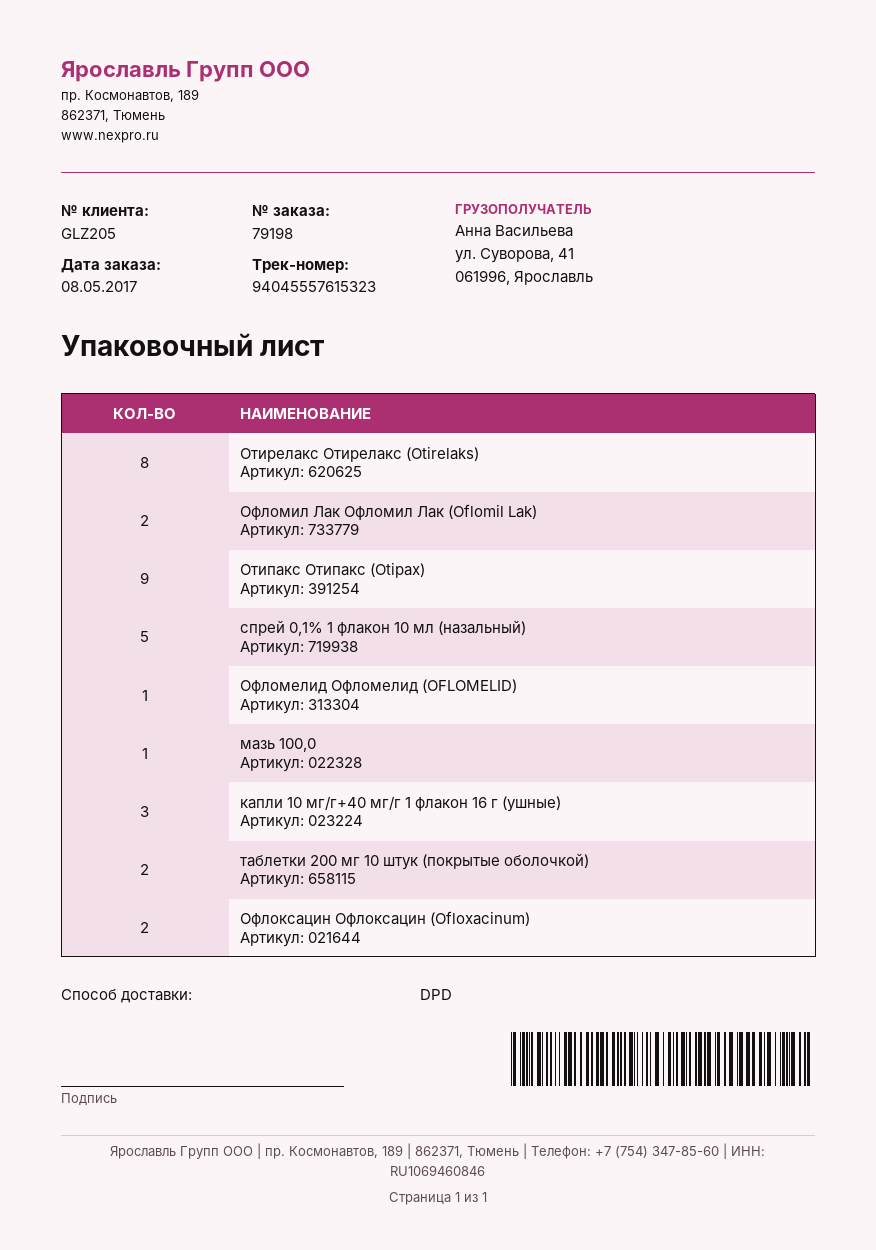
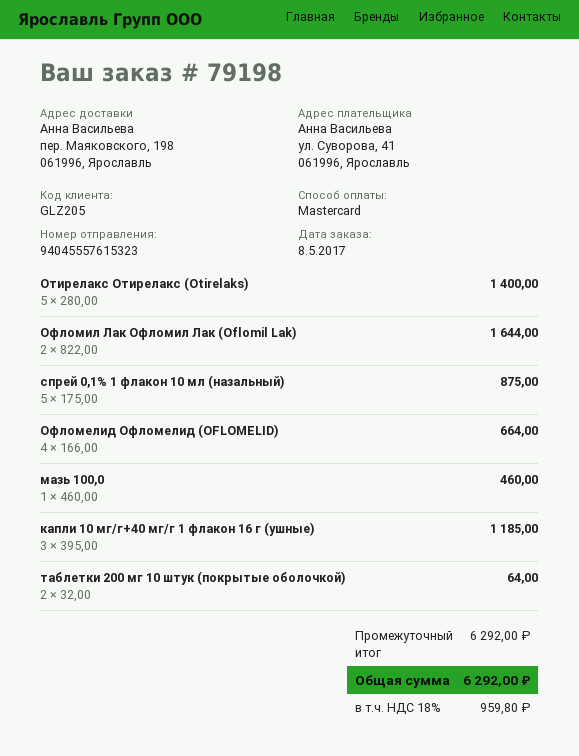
ship to: ул. Суворова, 41, 061996, Ярославль -> пер. Маяковского, 198, 061996, Ярославль
Отирелакс Отирелакс (Otirelaks): 8 -> 5
Отипакс Отипакс (Otipax): 9 -> none
Офломелид Офломелид (OFLOMELID): 1 -> 4
Офлоксацин Офлоксацин (Ofloxacinum): 2 -> none

